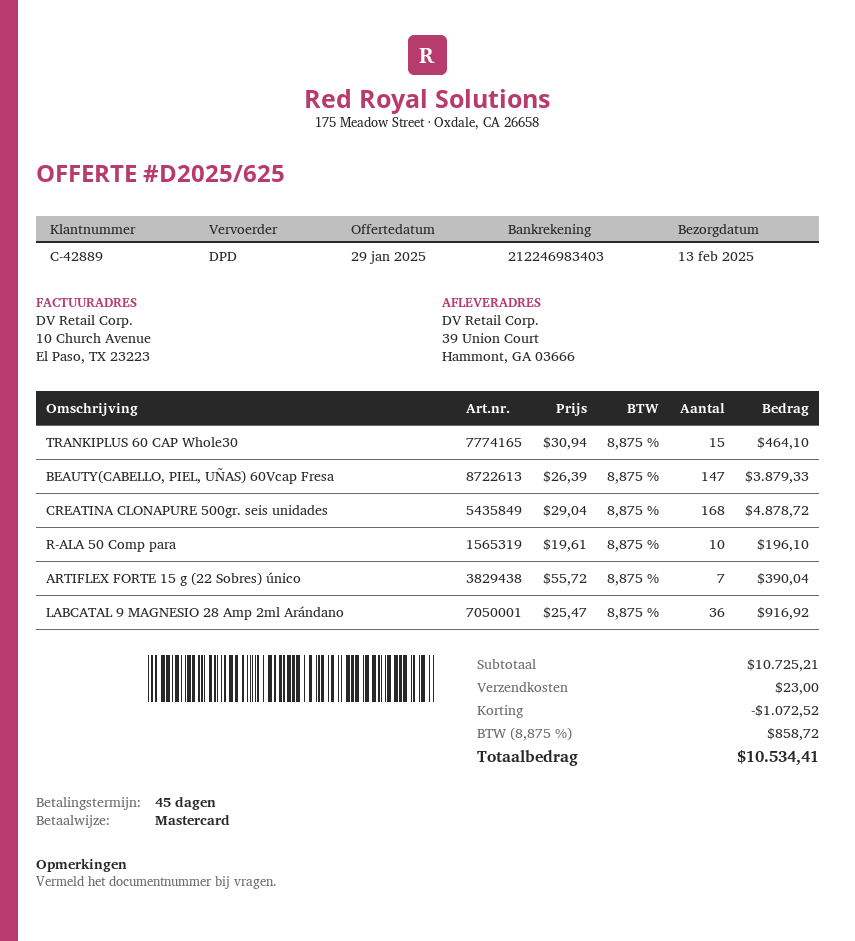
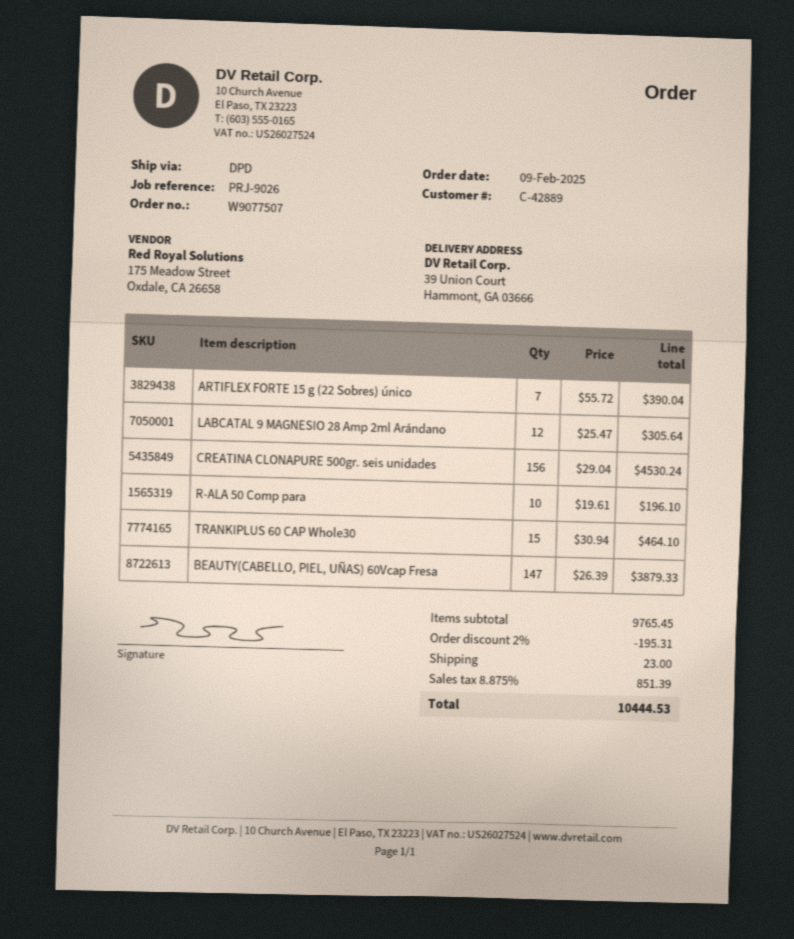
CREATINA CLONAPURE 500gr. seis unidades: 168 x 29.04 = 4878.72 -> 156 x 29.04 = 4530.24
LABCATAL 9 MAGNESIO 28 Amp 2ml Arándano: 36 x 25.47 = 916.92 -> 12 x 25.47 = 305.64
subtotal: 10725.21 -> 9765.45
discount: 1072.52 -> 195.31
tax: 8.875% = 858.72 -> 8.875% = 851.39
total: 10534.41 -> 10444.53

